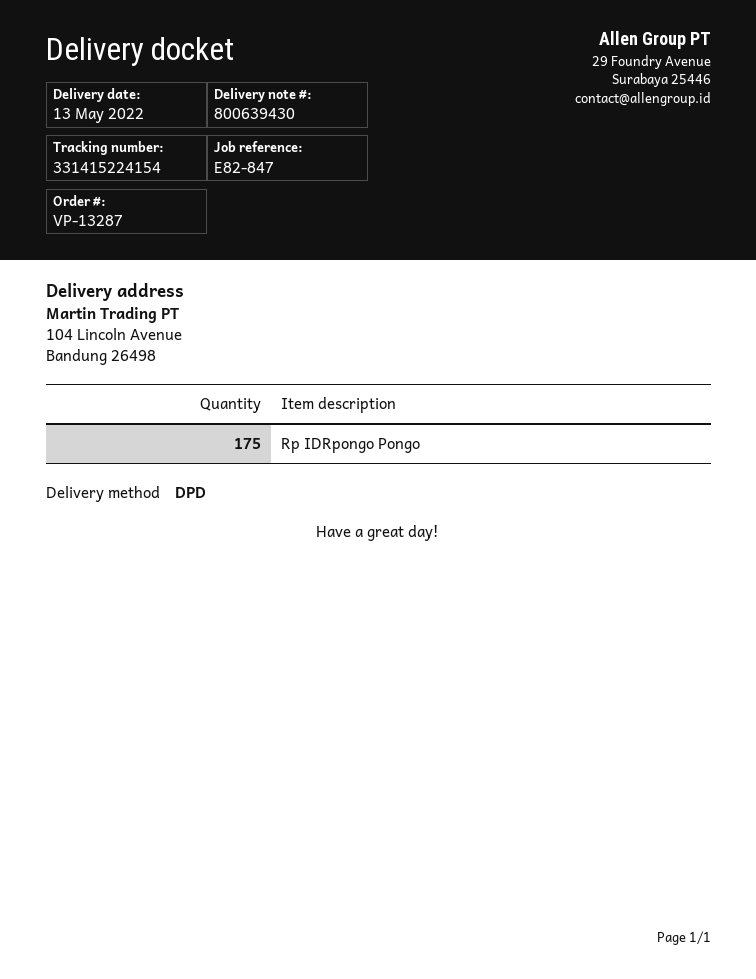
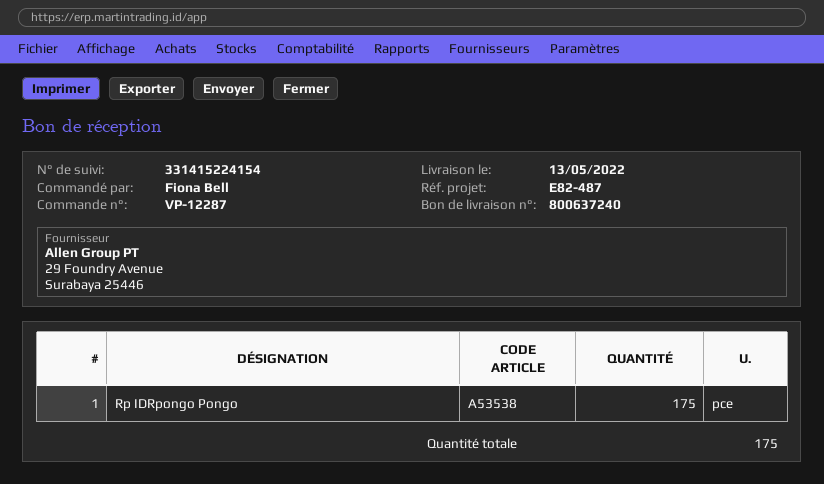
order number: VP-13287 -> VP-12287
delivery note number: 800639430 -> 800637240
reference: E82-847 -> E82-487

